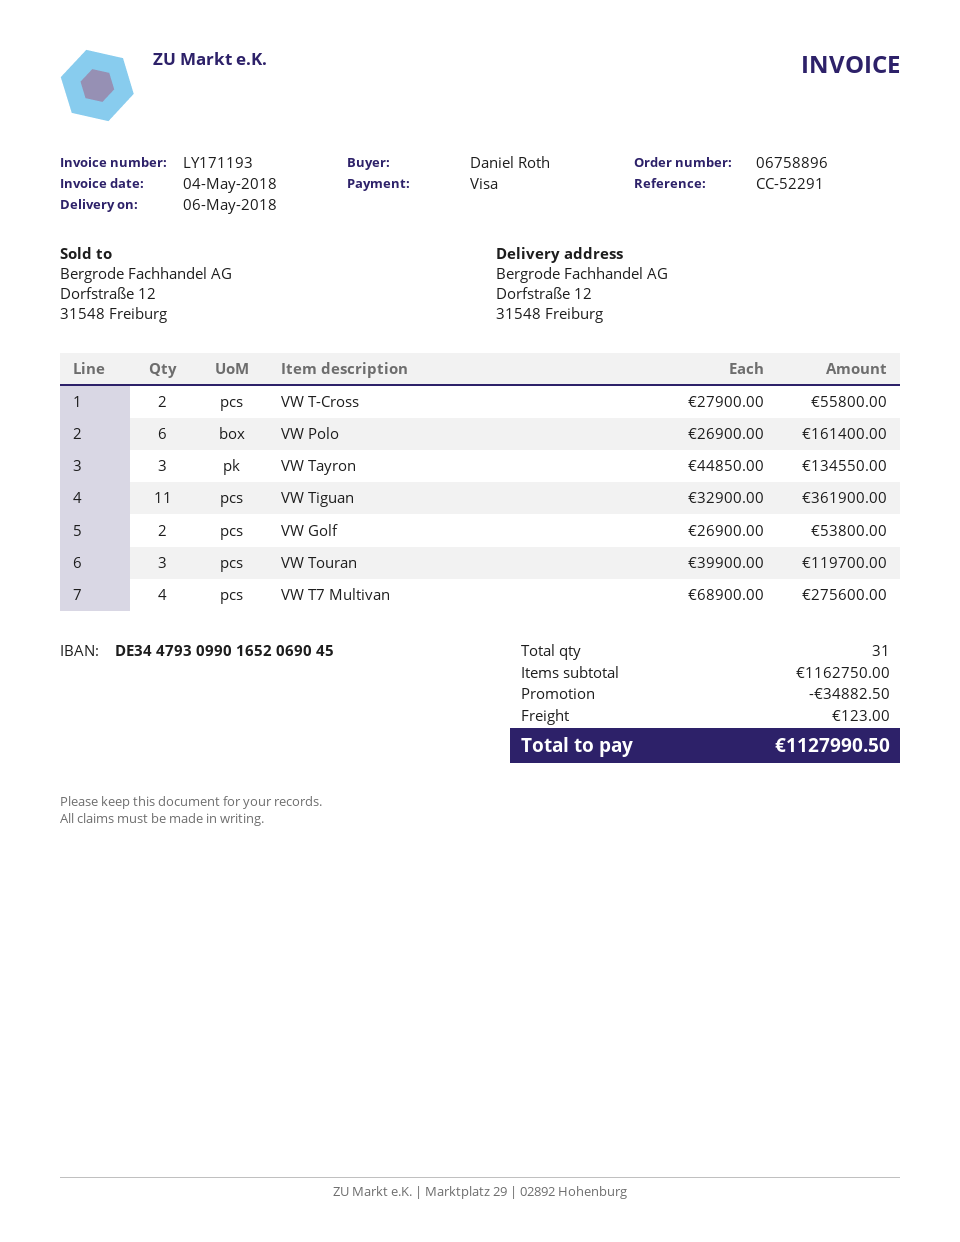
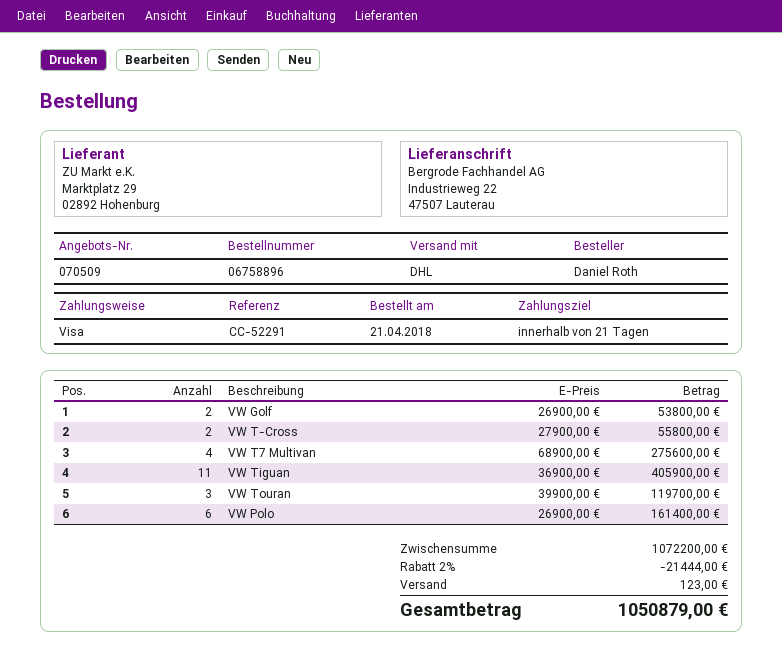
ship to: Dorfstraße 12, 31548 Freiburg -> Industrieweg 22, 47507 Lauterau
VW Tayron: 3 x 44850.00 = 134550.00 -> none
VW Tiguan: 11 x 32900.00 = 361900.00 -> 11 x 36900.00 = 405900.00
subtotal: 1162750.00 -> 1072200.00
discount: 34882.50 -> 21444.00
total: 1127990.50 -> 1050879.00

